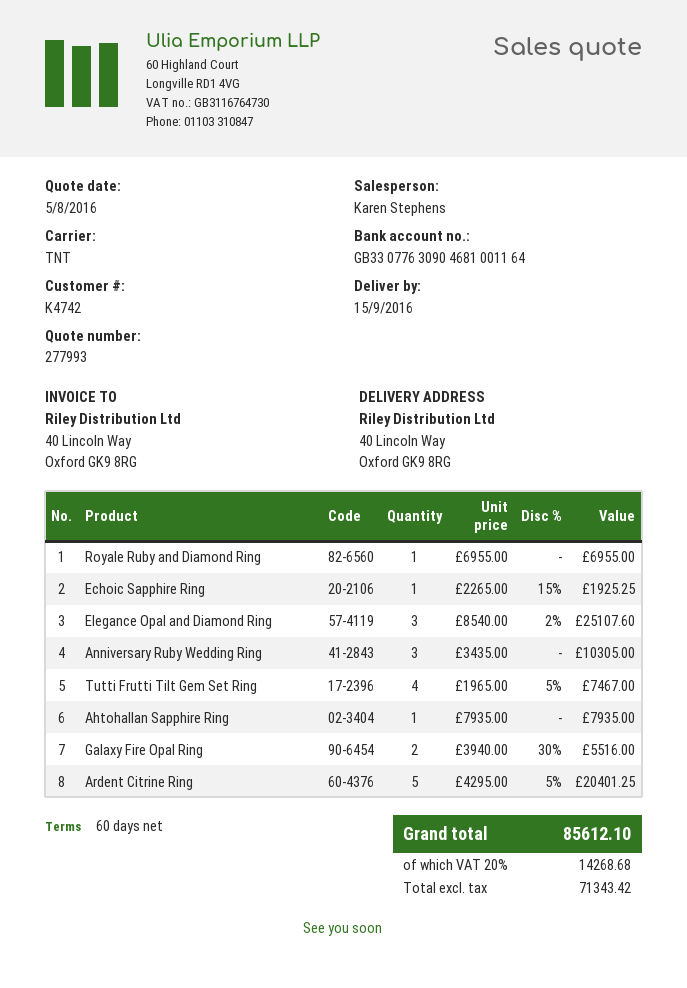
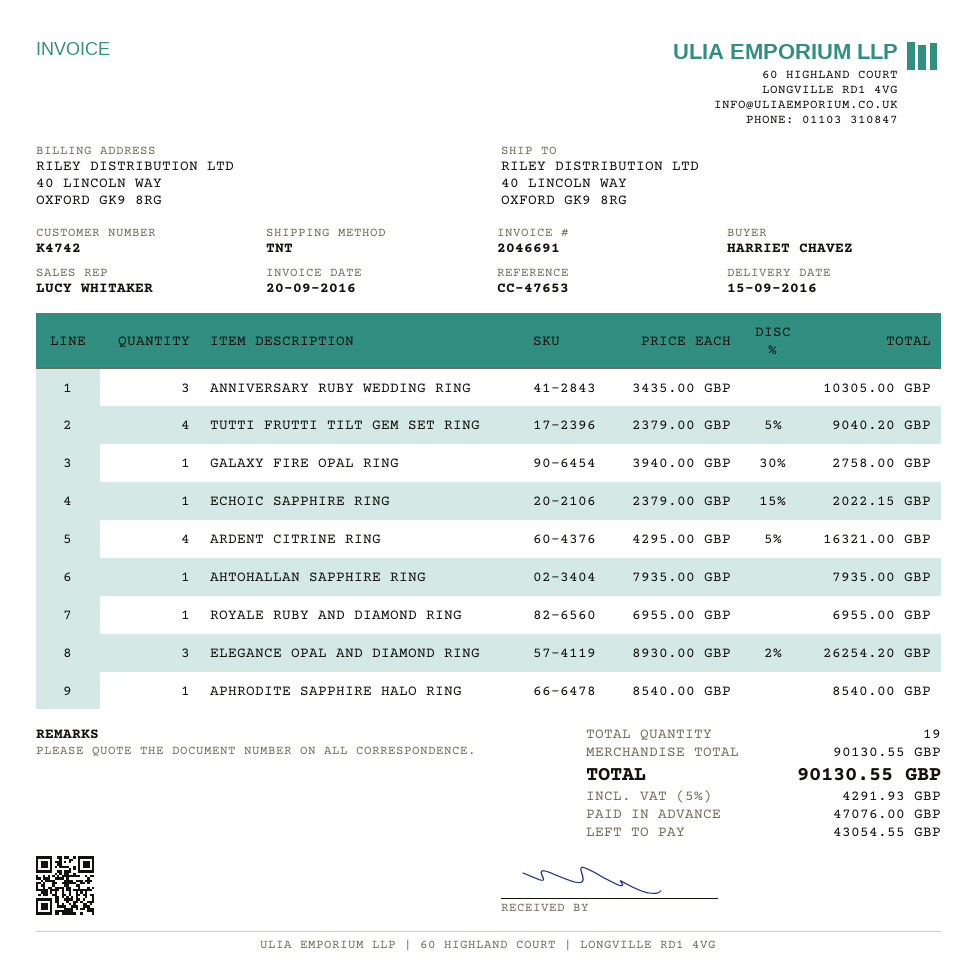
sales rep: Karen Stephens -> LUCY WHITAKER
Echoic Sapphire Ring: 1 x 2265.00 - 15% = 1925.25 -> 1 x 2379.00 - 15% = 2022.15
Elegance Opal and Diamond Ring: 3 x 8540.00 - 2% = 25107.60 -> 3 x 8930.00 - 2% = 26254.20
Tutti Frutti Tilt Gem Set Ring: 4 x 1965.00 - 5% = 7467.00 -> 4 x 2379.00 - 5% = 9040.20
Galaxy Fire Opal Ring: 2 x 3940.00 - 30% = 5516.00 -> 1 x 3940.00 - 30% = 2758.00
Ardent Citrine Ring: 5 x 4295.00 - 5% = 20401.25 -> 4 x 4295.00 - 5% = 16321.00
APHRODITE SAPPHIRE HALO RING: none -> 1 x 8540.00 = 8540.00
tax: 20% = 14268.68 -> 5% = 4291.93
total: 85612.10 -> 90130.55

